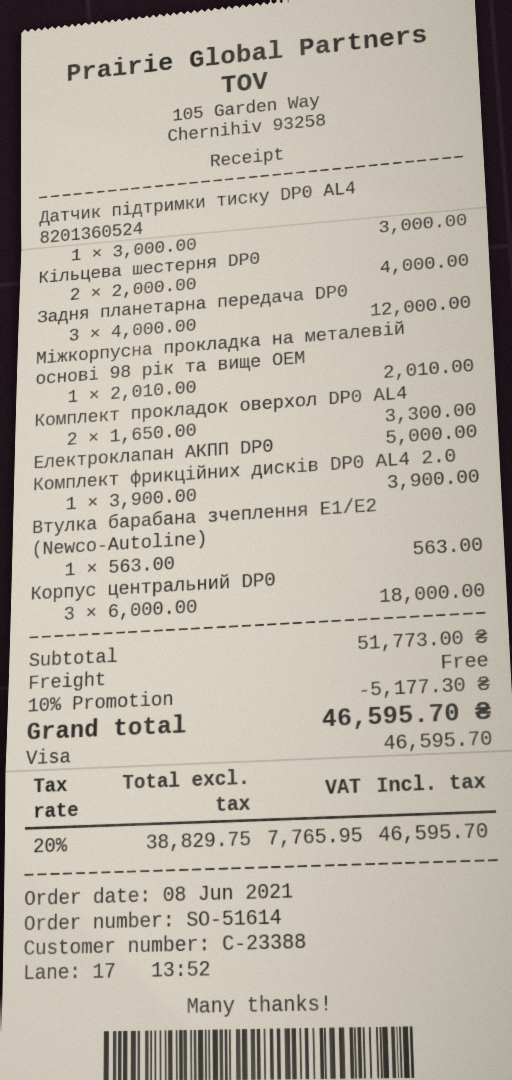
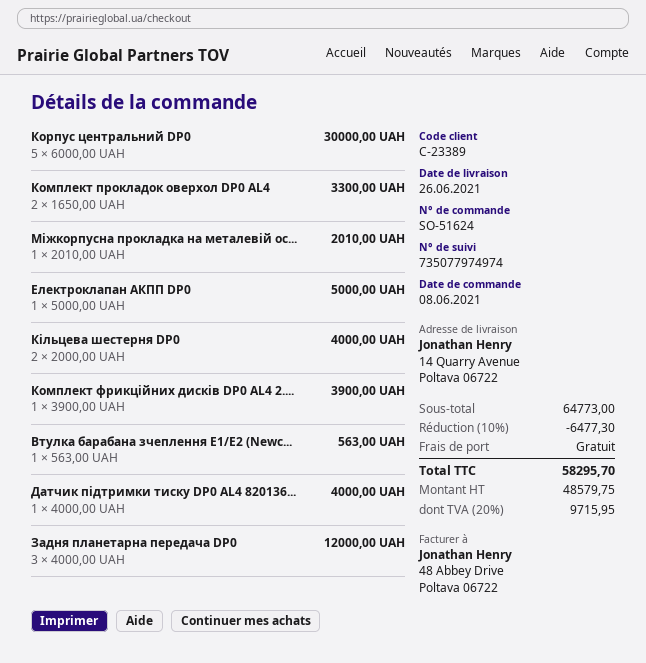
order number: SO-51614 -> SO-51624
customer number: C-23388 -> C-23389
Датчик підтримки тиску DP0 AL4 8201360524: 1 x 3000.00 = 3000.00 -> 1 x 4000.00 = 4000.00
Корпус центральний DP0: 3 x 6000.00 = 18000.00 -> 5 x 6000.00 = 30000.00
subtotal: 51773.00 -> 64773.00
discount: 10% = 5177.30 -> 10% = 6477.30
net: 38829.75 -> 48579.75
tax: 20% = 7765.95 -> 20% = 9715.95
total: 46595.70 -> 58295.70

